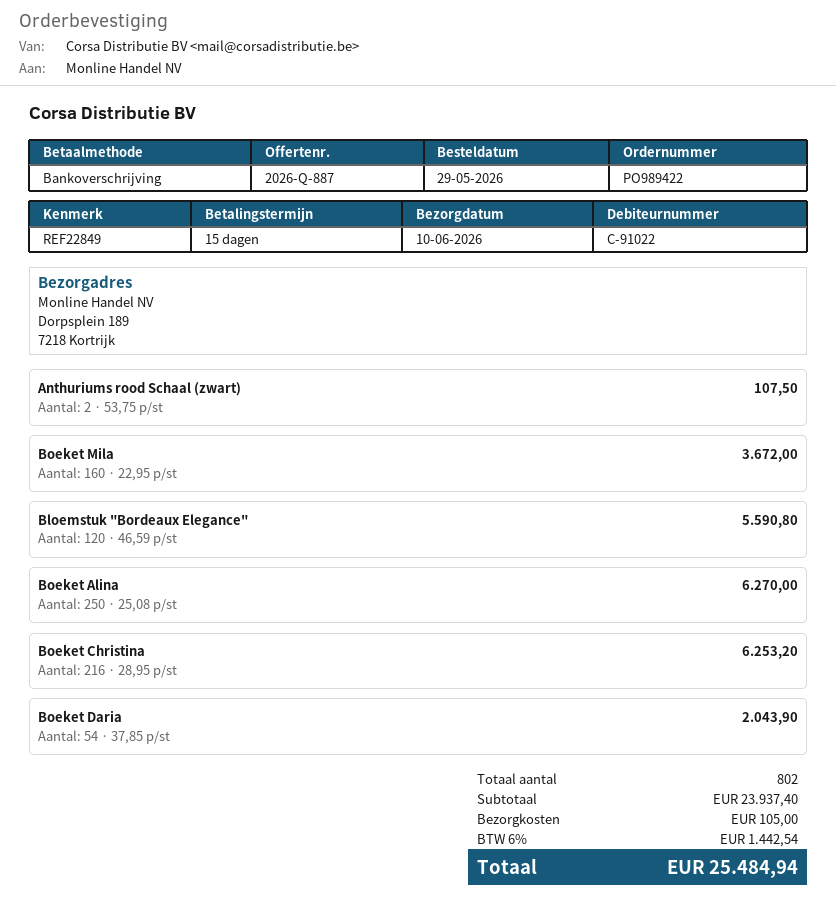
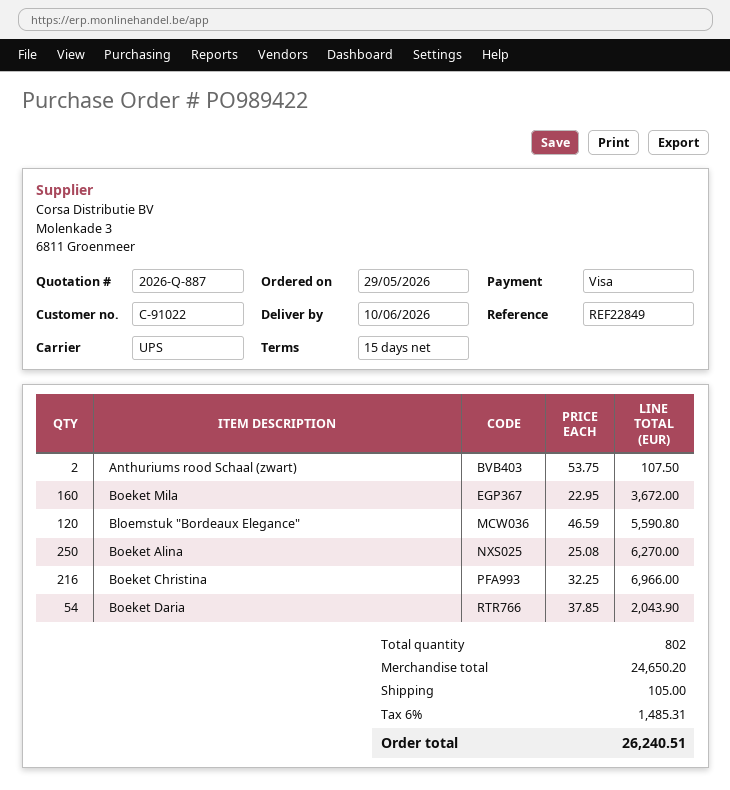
payment method: bank transfer -> Visa
Boeket Christina: 216 x 28.95 = 6253.20 -> 216 x 32.25 = 6966.00
subtotal: 23937.40 -> 24650.20
tax: 6% = 1442.54 -> 6% = 1485.31
total: 25484.94 -> 26240.51

